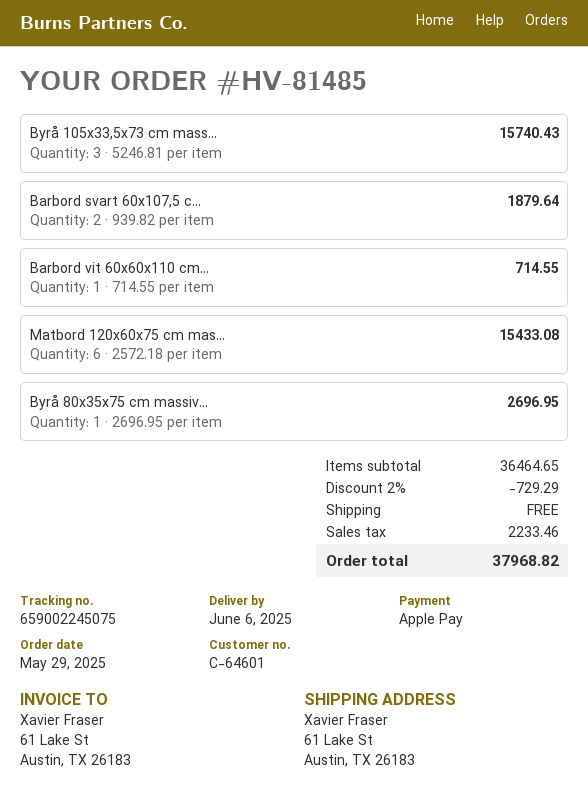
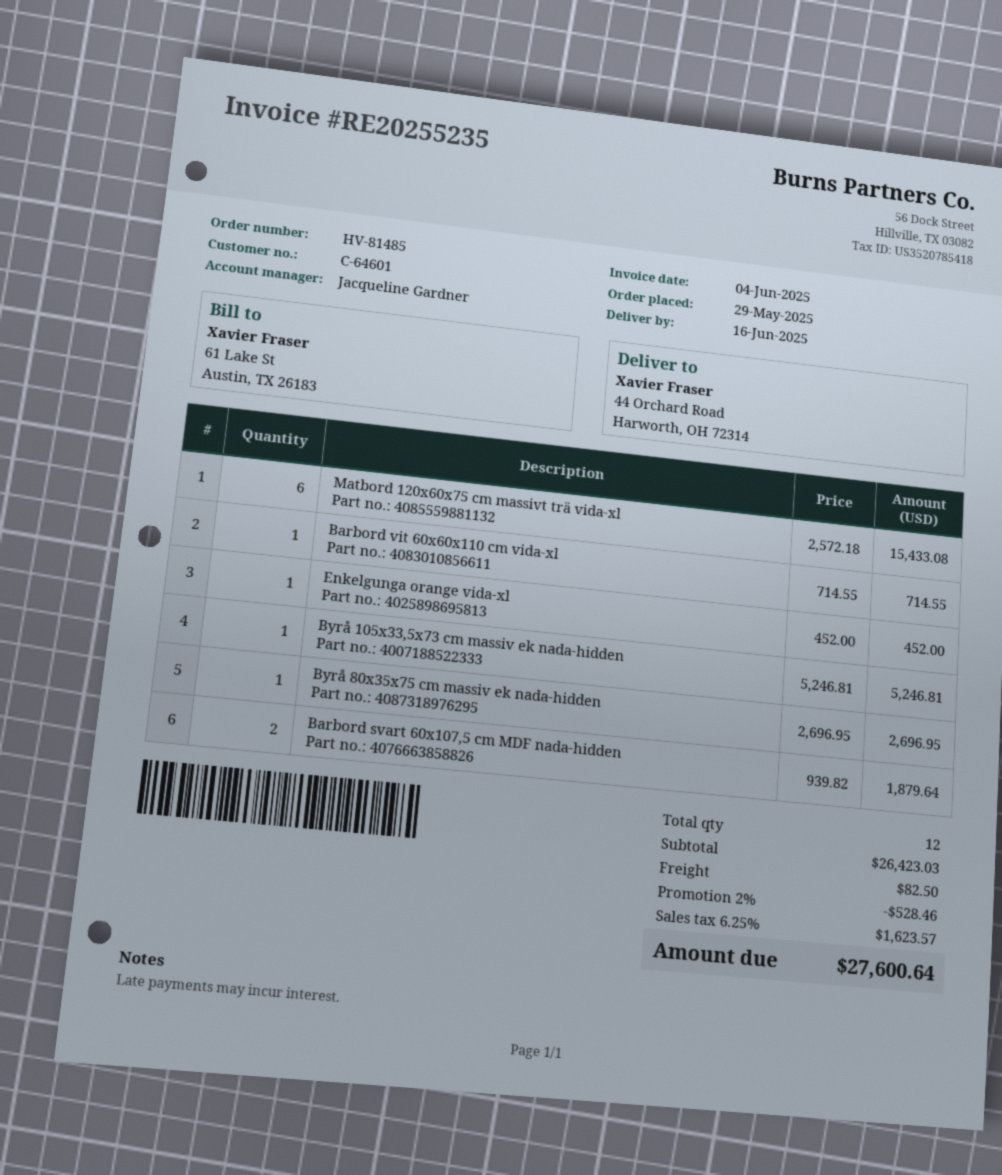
delivery date: 2025-06-06 -> 2025-06-16
ship to: 61 Lake St, Austin, TX 26183 -> 44 Orchard Road, Harworth, OH 72314
Byrå 105x33,5x73 cm mass...: 3 x 5246.81 = 15740.43 -> 1 x 5246.81 = 5246.81
Enkelgunga orange vida-xl: none -> 1 x 452.00 = 452.00
subtotal: 36464.65 -> 26423.03
discount: 2% = 729.29 -> 2% = 528.46
shipping: 0.00 -> 82.50
tax: 2233.46 -> 1623.57
total: 37968.82 -> 27600.64

